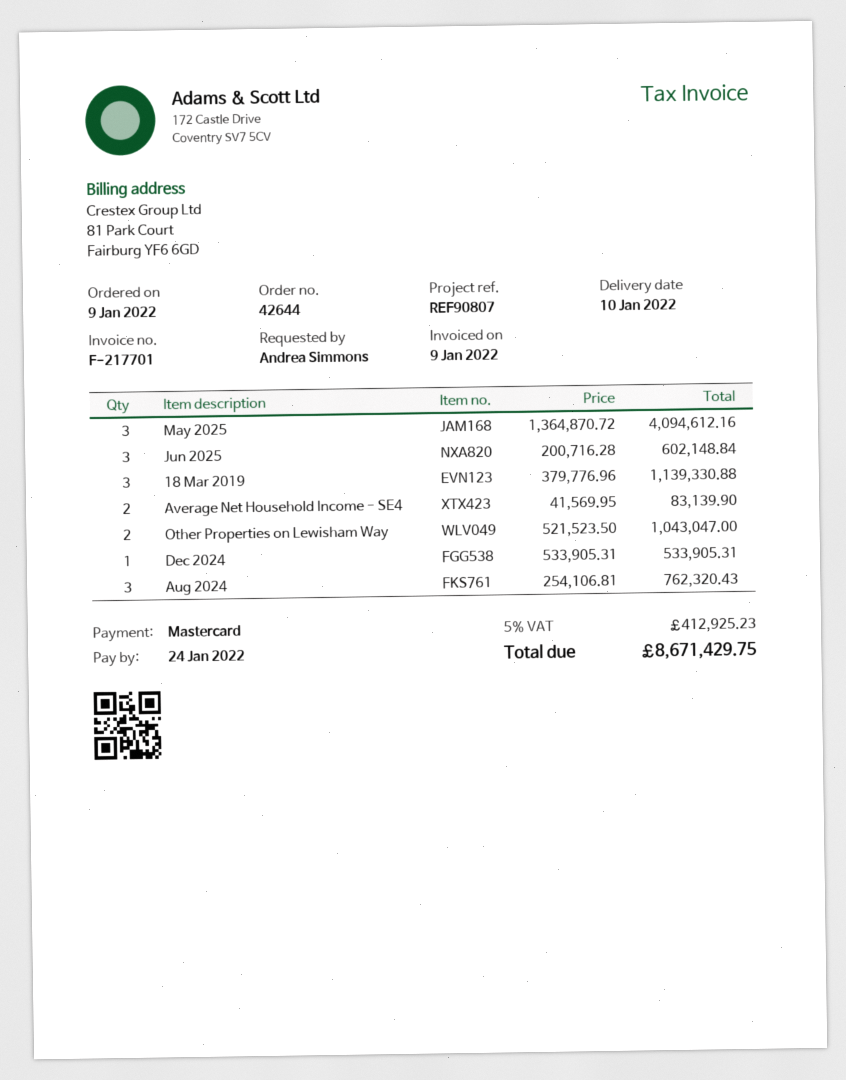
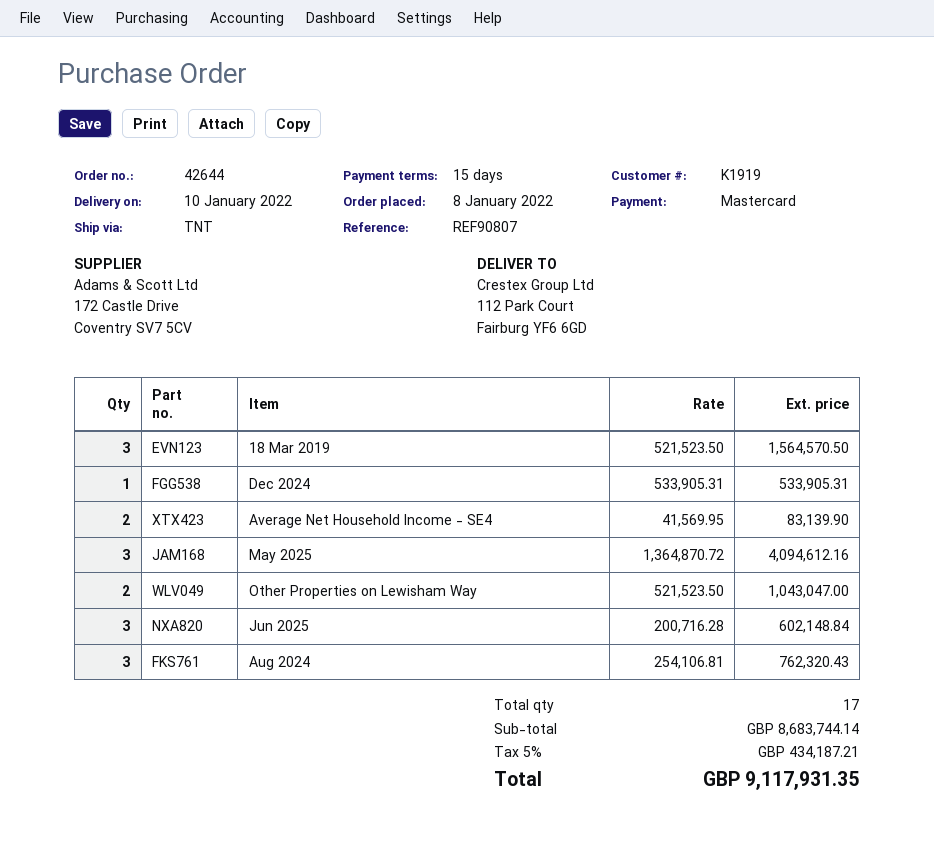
order date: 2022-01-09 -> 2022-01-08
18 Mar 2019: 3 x 379776.96 = 1139330.88 -> 3 x 521523.50 = 1564570.50
tax: 5% = 412925.23 -> 5% = 434187.21
total: 8671429.75 -> 9117931.35

